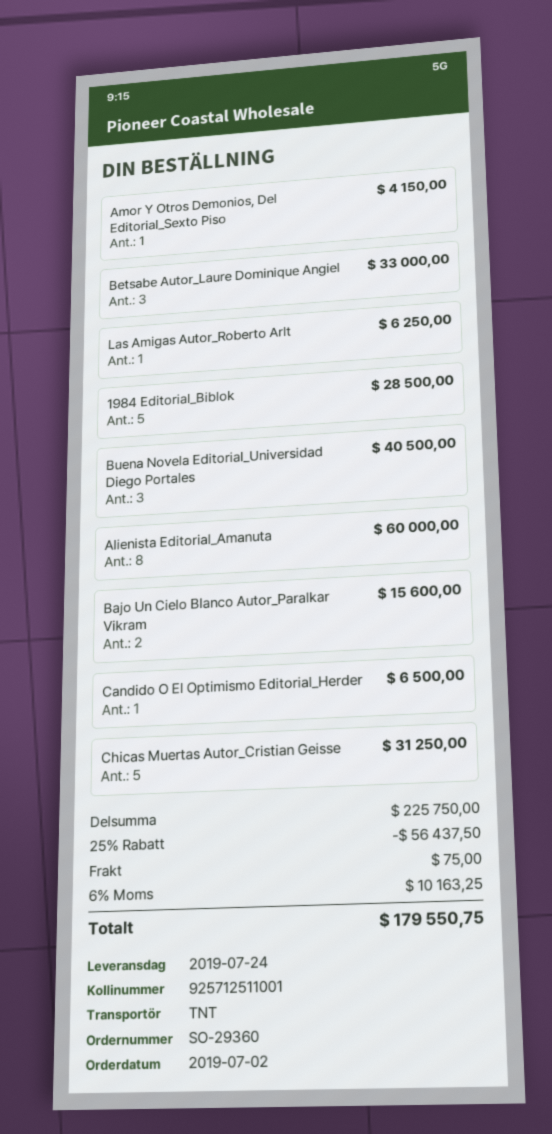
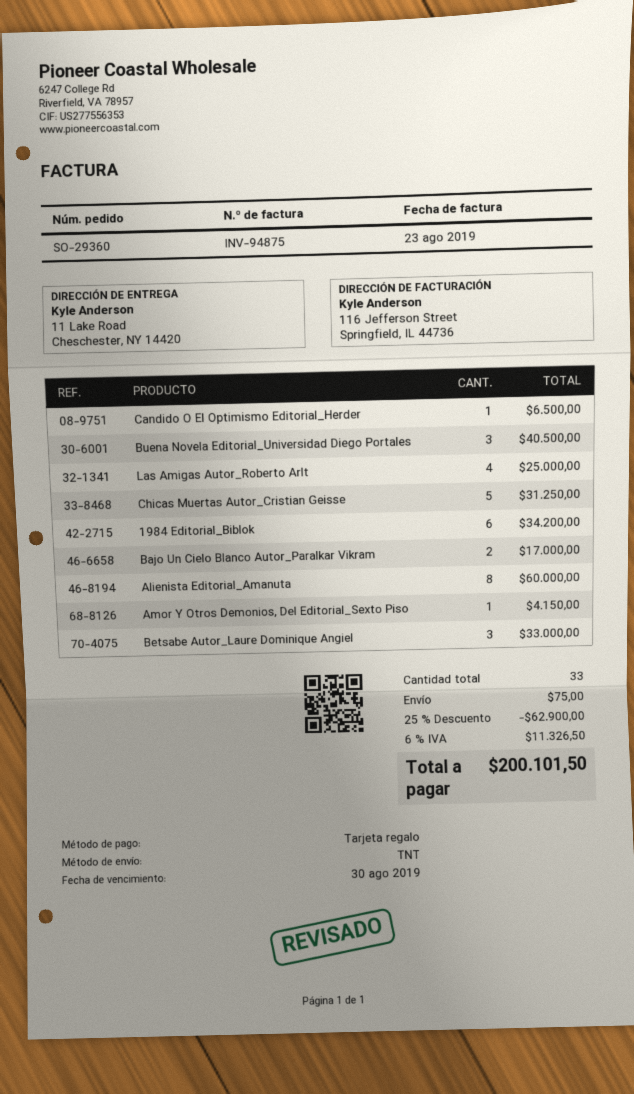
Las Amigas Autor_Roberto Arlt: 1 for 6250.00 -> 4 for 25000.00
1984 Editorial_Biblok: 5 for 28500.00 -> 6 for 34200.00
Bajo Un Cielo Blanco Autor_Paralkar Vikram: 2 for 15600.00 -> 2 for 17000.00
discount: 25% = 56437.50 -> 25% = 62900.00
tax: 6% = 10163.25 -> 6% = 11326.50
total: 179550.75 -> 200101.50

